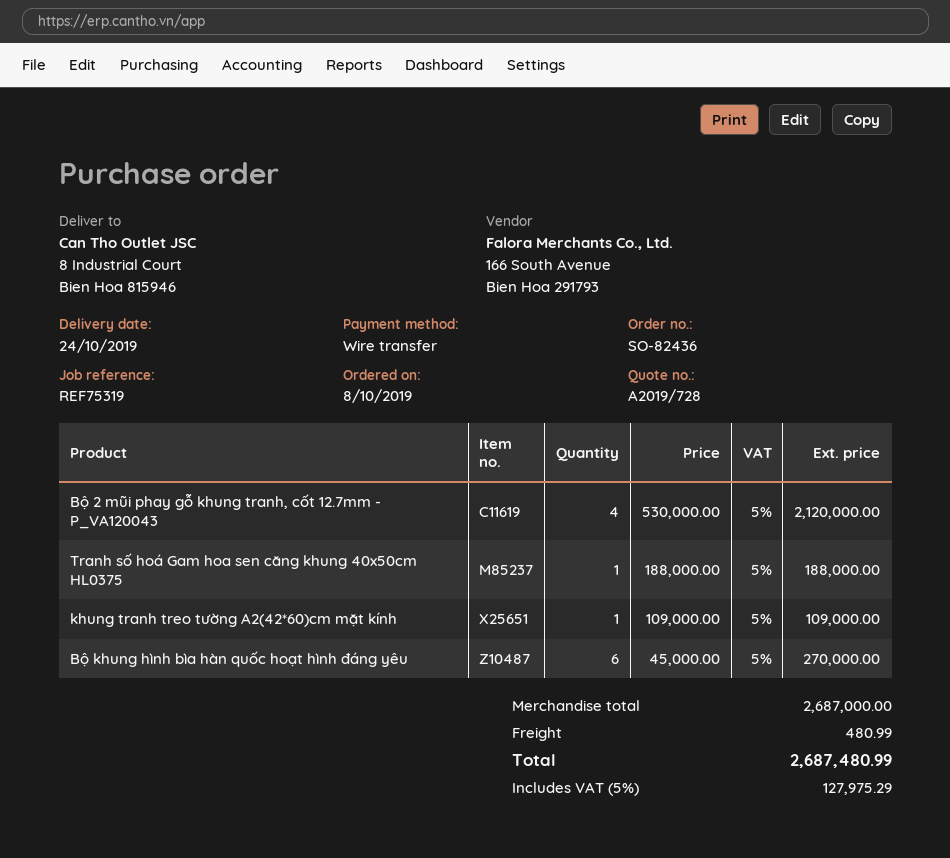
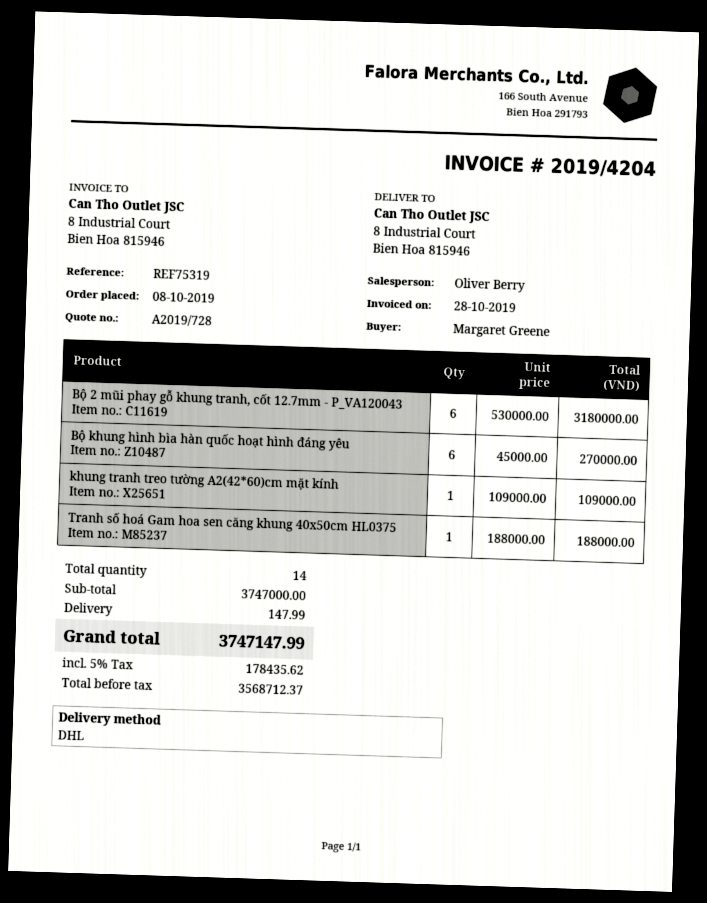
Bộ 2 mũi phay gỗ khung tranh, cốt 12.7mm - P_VA120043: 4 x 530000.00 = 2120000.00 -> 6 x 530000.00 = 3180000.00
subtotal: 2687000.00 -> 3747000.00
shipping: 480.99 -> 147.99
tax: 5% = 127975.29 -> 5% = 178435.62
total: 2687480.99 -> 3747147.99

